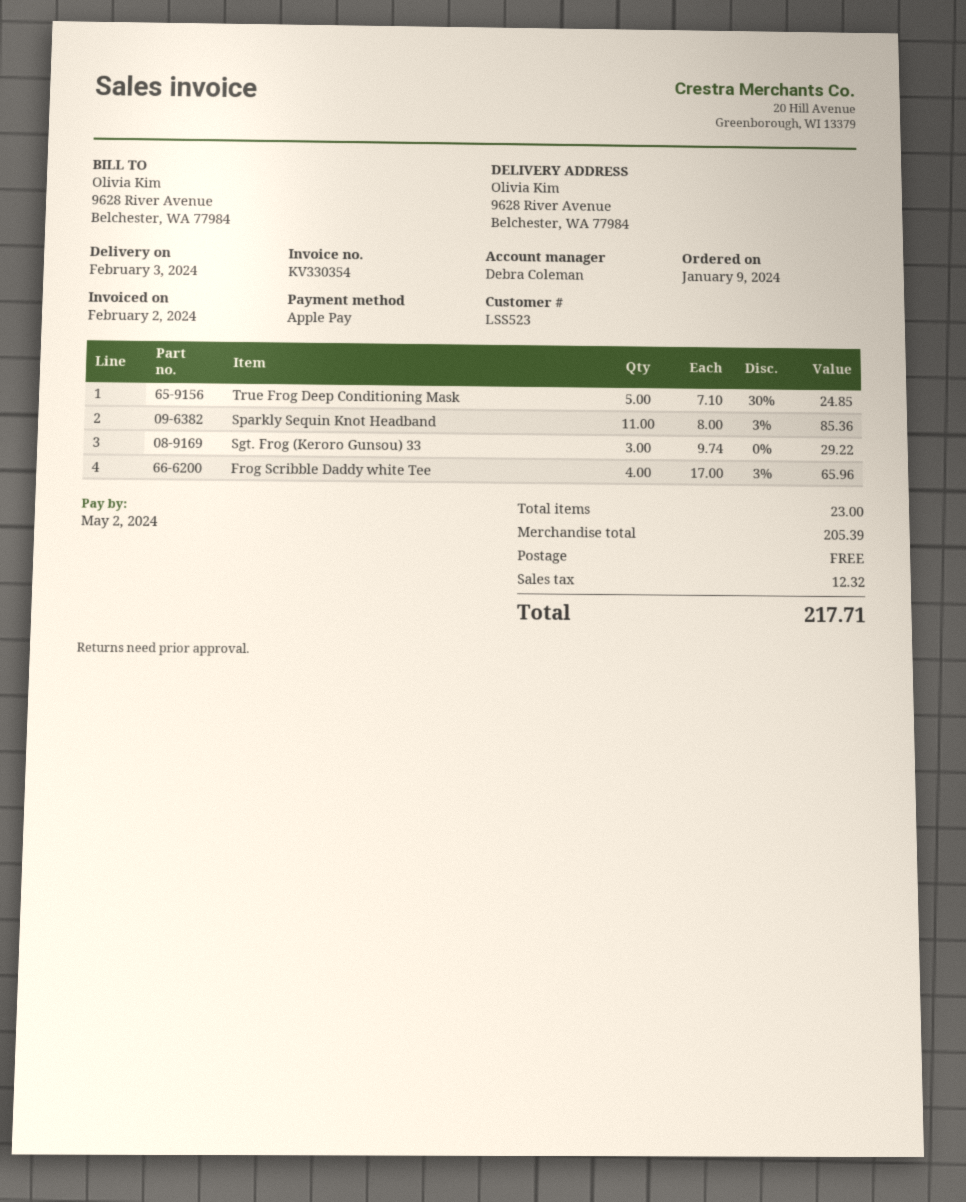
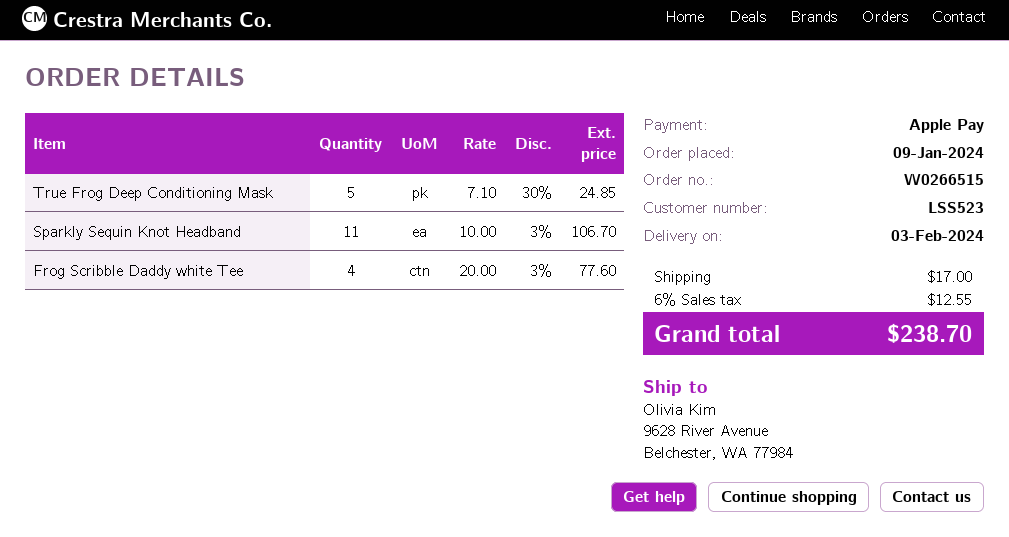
Sparkly Sequin Knot Headband: 11 x 8.00 - 3% = 85.36 -> 11 x 10.00 - 3% = 106.70
Sgt. Frog (Keroro Gunsou) 33: 3 x 9.74 = 29.22 -> none
Frog Scribble Daddy white Tee: 4 x 17.00 - 3% = 65.96 -> 4 x 20.00 - 3% = 77.60
shipping: 0.00 -> 17.00
tax: 12.32 -> 12.55
total: 217.71 -> 238.70

